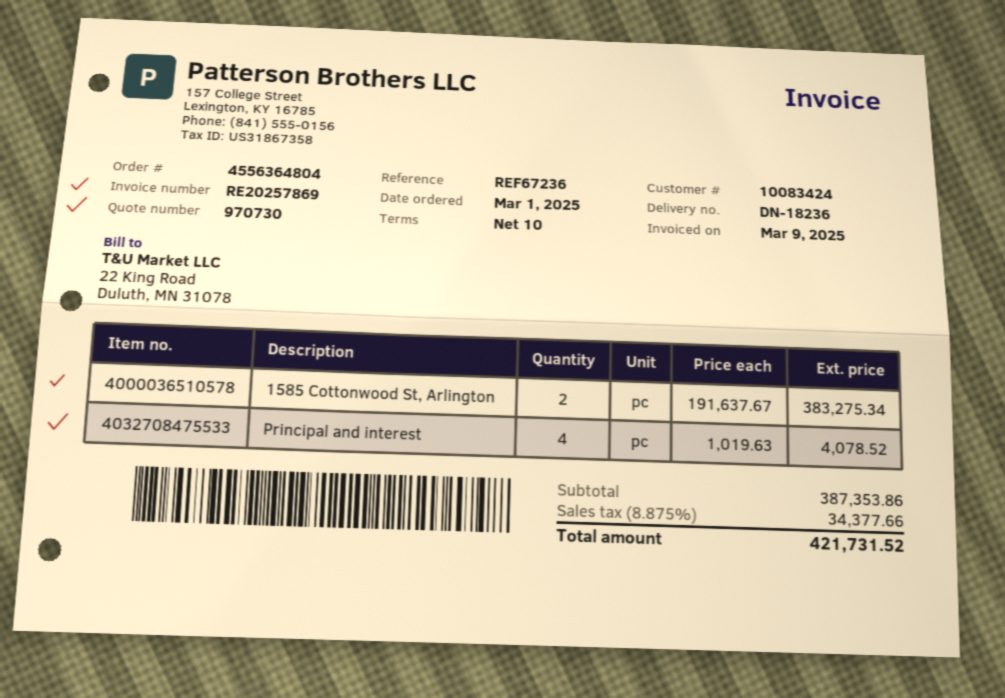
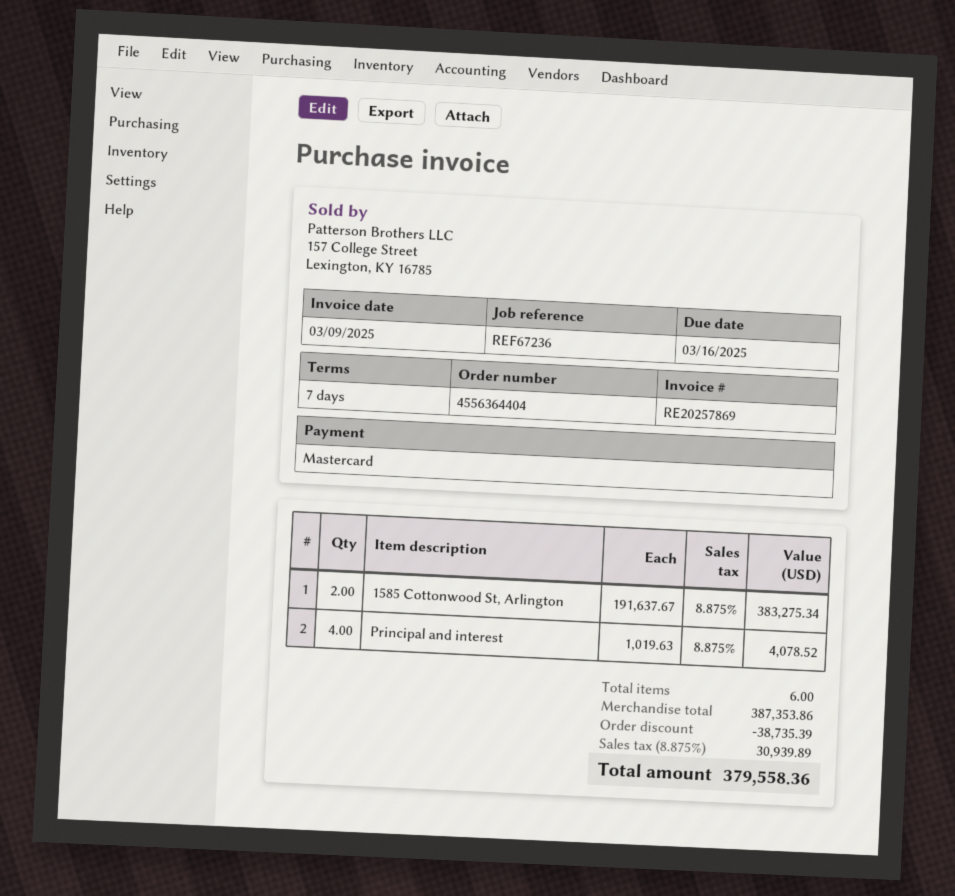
order number: 4556364804 -> 4556364404
payment terms: 10 days -> 7 days
discount: none -> 38735.39
tax: 8.875% = 34377.66 -> 8.875% = 30939.89
total: 421731.52 -> 379558.36

